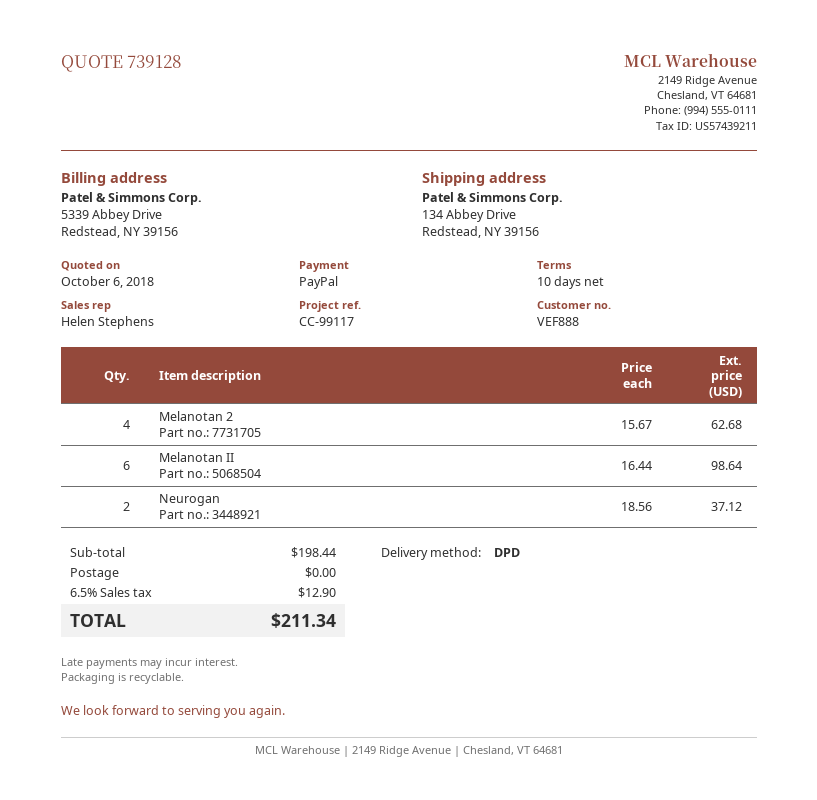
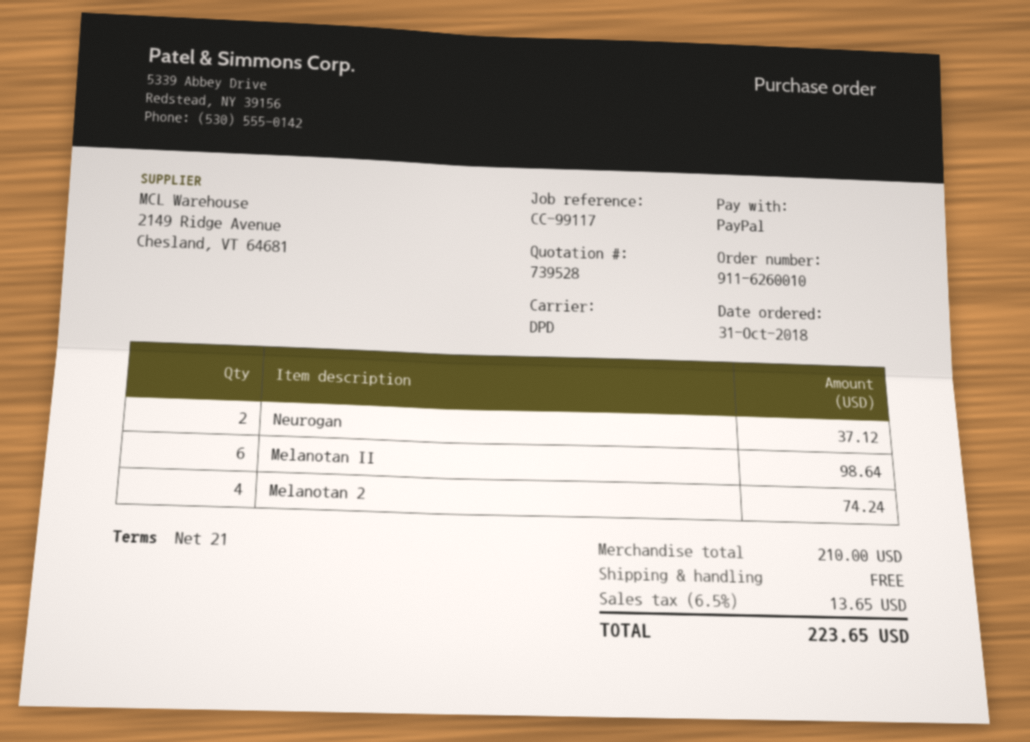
quote number: 739128 -> 739528
payment terms: 10 days -> 21 days
Melanotan 2: 4 for 62.68 -> 4 for 74.24
subtotal: 198.44 -> 210.00
tax: 6.5% = 12.90 -> 6.5% = 13.65
total: 211.34 -> 223.65

